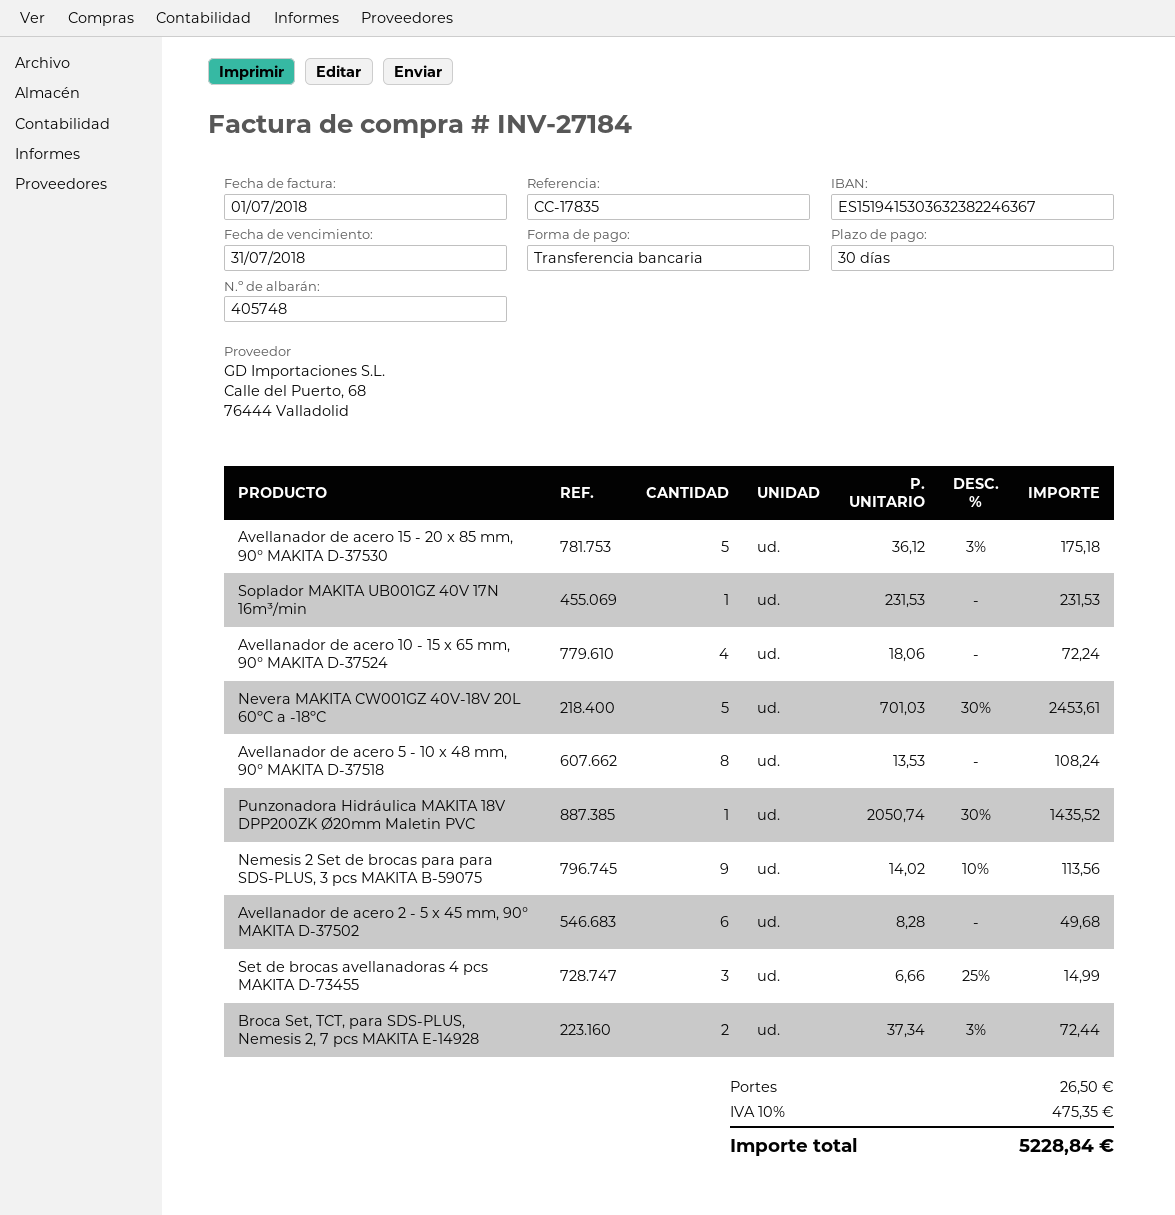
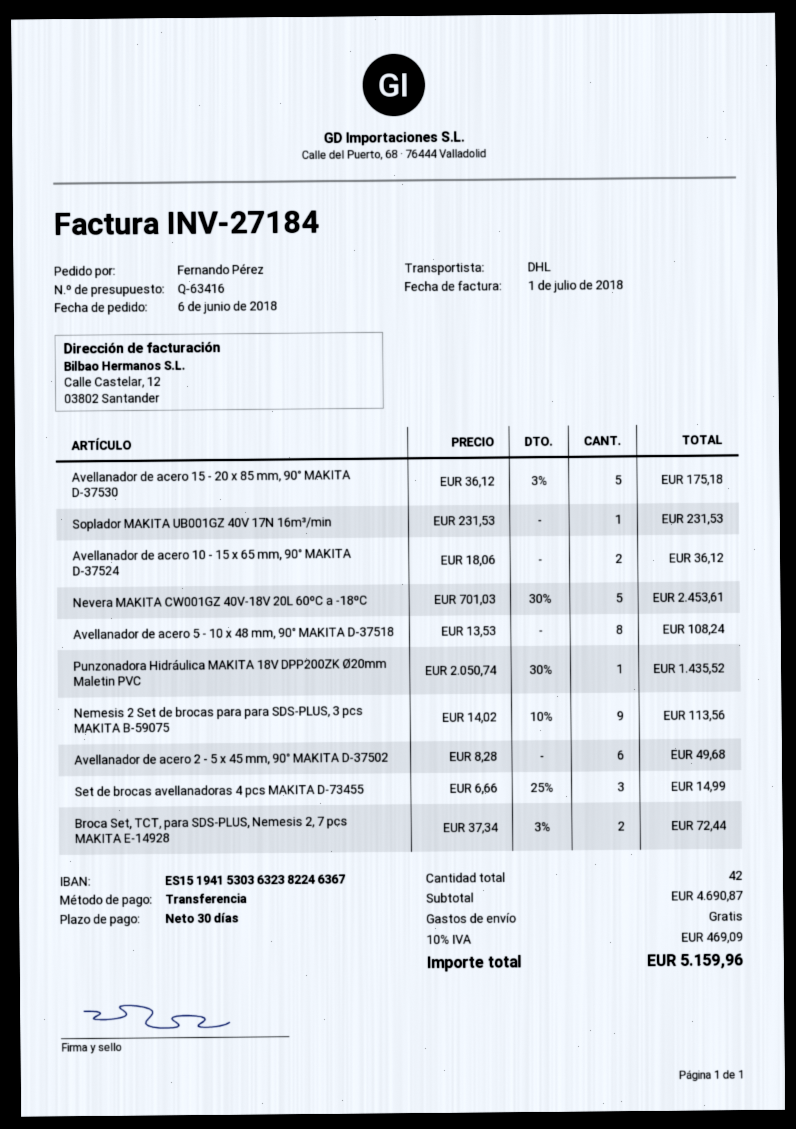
Avellanador de acero 10 - 15 x 65 mm, 90° MAKITA D-37524: 4 x 18.06 = 72.24 -> 2 x 18.06 = 36.12
shipping: 26.50 -> 0.00
tax: 10% = 475.35 -> 10% = 469.09
total: 5228.84 -> 5159.96

